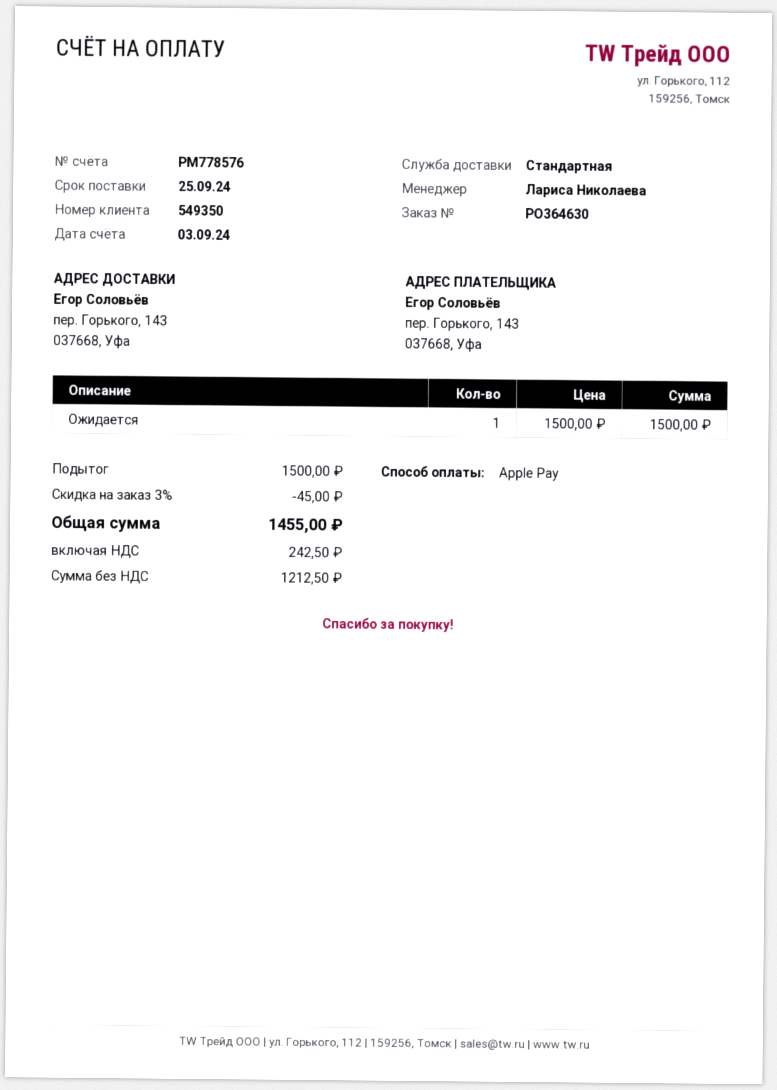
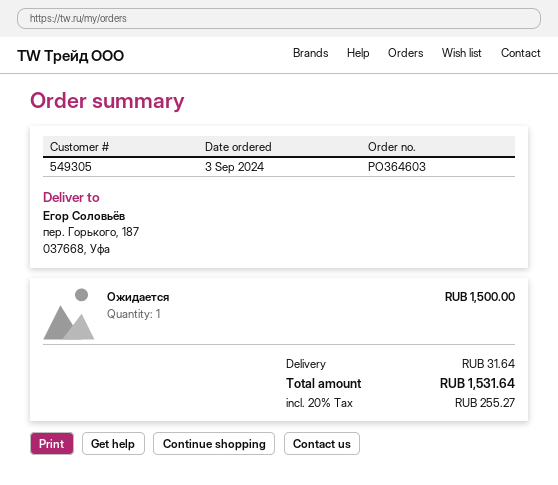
order number: PO364630 -> PO364603
customer number: 549350 -> 549305
ship to: пер. Горького, 143, 037668, Уфа -> пер. Горького, 187, 037668, Уфа
discount: 3% = 45.00 -> none
shipping: none -> 31.64
tax: 242.50 -> 255.27
total: 1455.00 -> 1531.64

